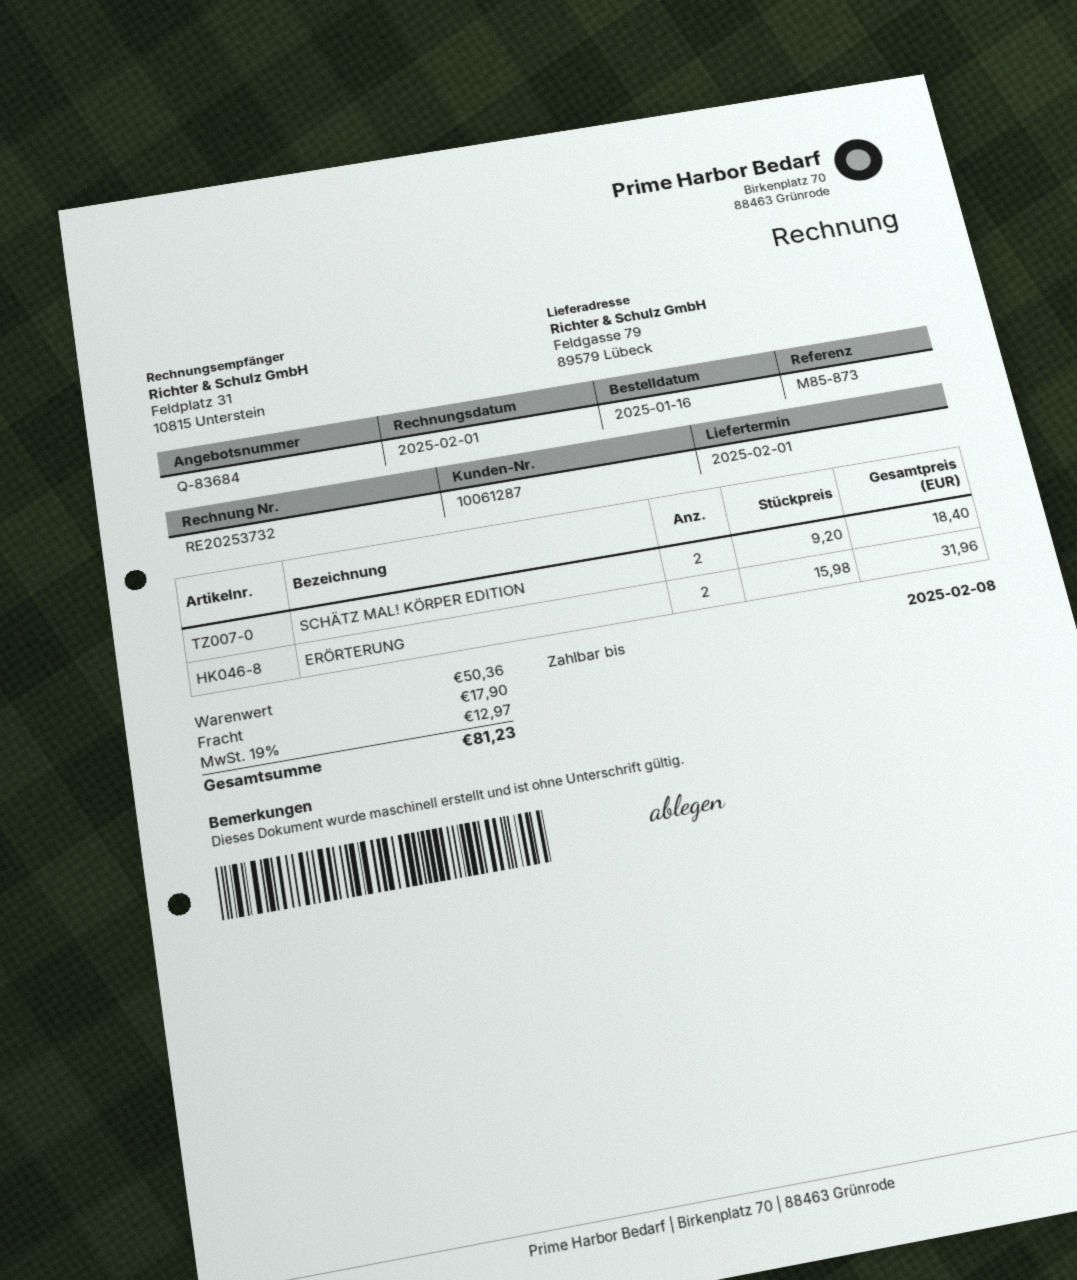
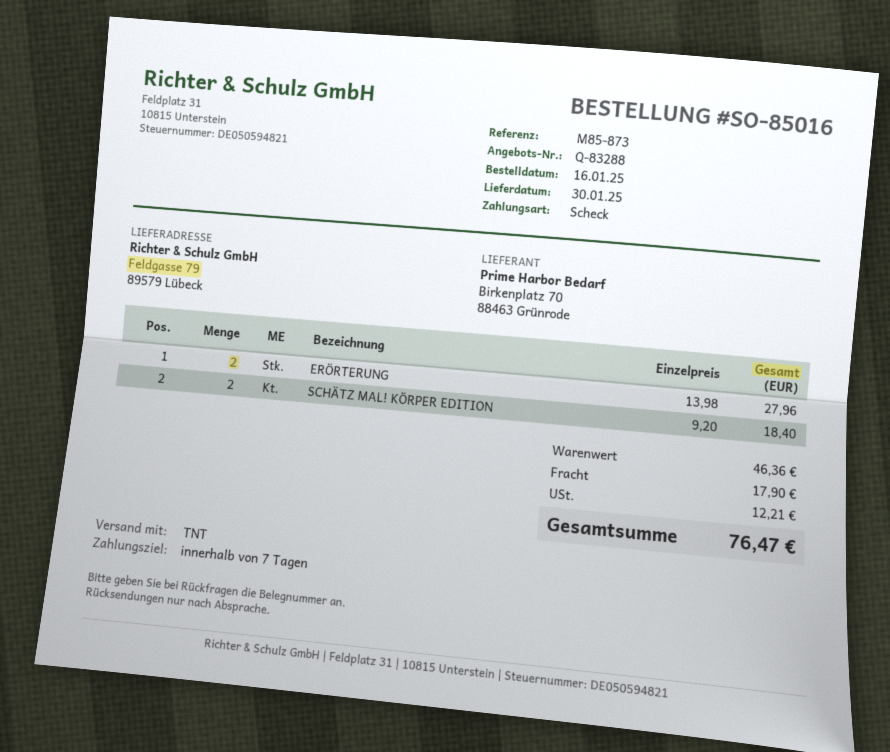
quote number: Q-83684 -> Q-83288
delivery date: 2025-02-01 -> 2025-01-30
ERÖRTERUNG: 2 x 15.98 = 31.96 -> 2 x 13.98 = 27.96
subtotal: 50.36 -> 46.36
tax: 12.97 -> 12.21
total: 81.23 -> 76.47

